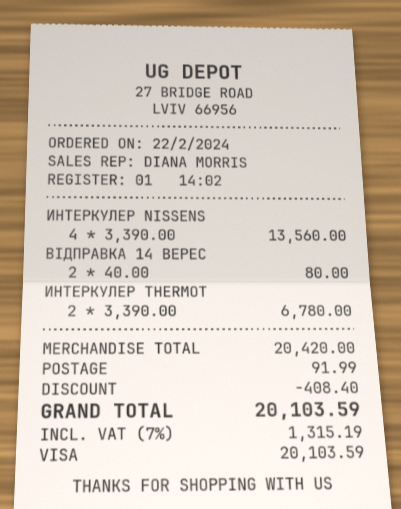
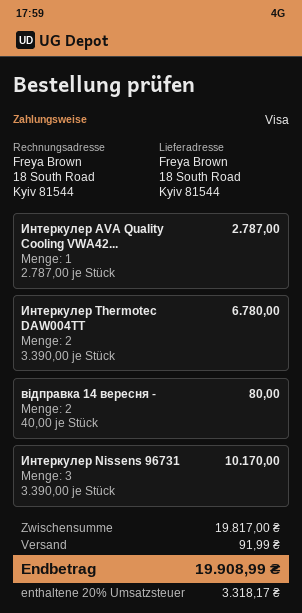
ИНТЕРКУЛЕР NISSENS: 4 x 3390.00 = 13560.00 -> 3 x 3390.00 = 10170.00
Интеркулер AVA Quality Cooling VWA42...: none -> 1 x 2787.00 = 2787.00
subtotal: 20420.00 -> 19817.00
discount: 408.40 -> none
tax: 7% = 1315.19 -> 20% = 3318.17
total: 20103.59 -> 19908.99

